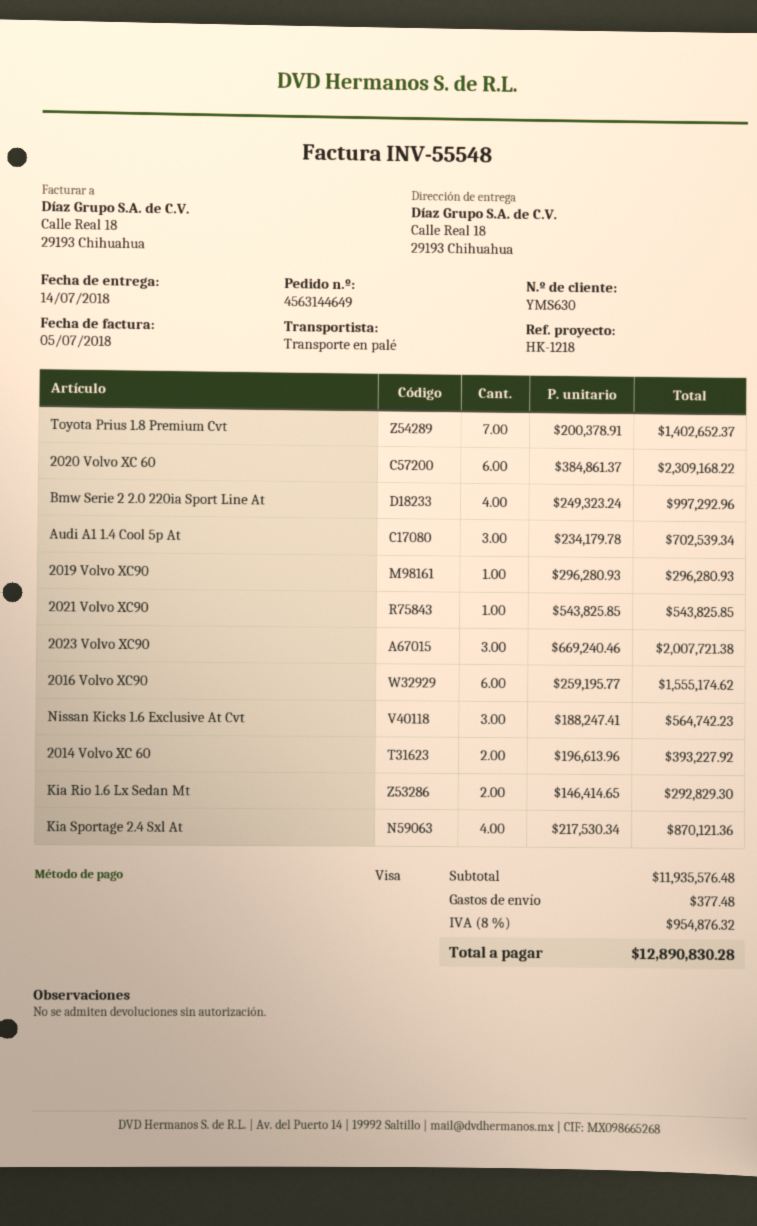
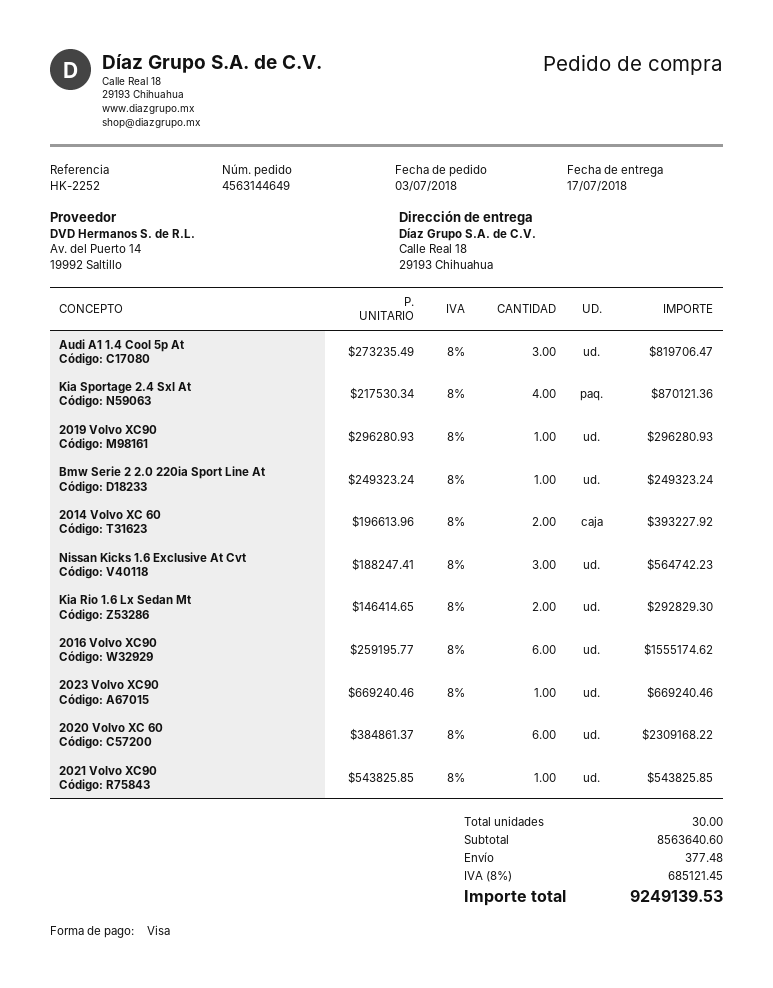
delivery date: 2018-07-14 -> 2018-07-17
reference: HK-1218 -> HK-2252
Toyota Prius 1.8 Premium Cvt: 7 x 200378.91 = 1402652.37 -> none
Bmw Serie 2 2.0 220ia Sport Line At: 4 x 249323.24 = 997292.96 -> 1 x 249323.24 = 249323.24
Audi A1 1.4 Cool 5p At: 3 x 234179.78 = 702539.34 -> 3 x 273235.49 = 819706.47
2023 Volvo XC90: 3 x 669240.46 = 2007721.38 -> 1 x 669240.46 = 669240.46
subtotal: 11935576.48 -> 8563640.60
tax: 8% = 954876.32 -> 8% = 685121.45
total: 12890830.28 -> 9249139.53

